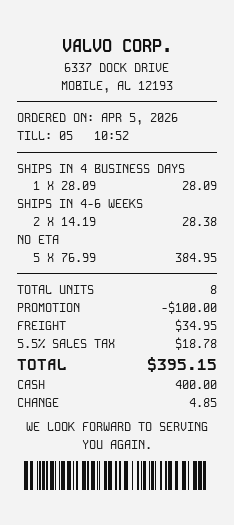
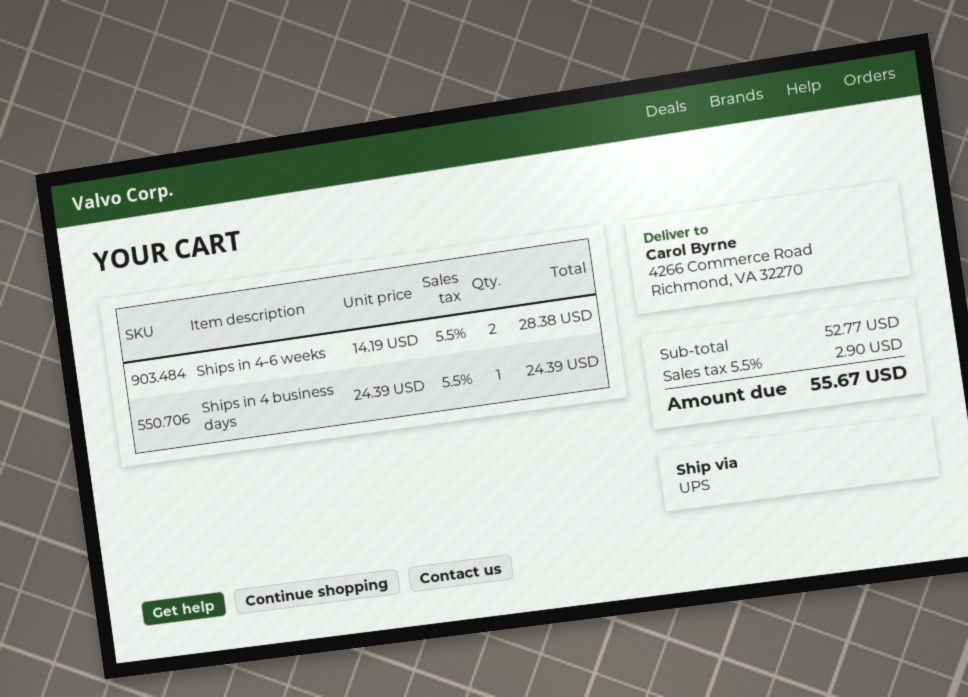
SHIPS IN 4 BUSINESS DAYS: 1 x 28.09 = 28.09 -> 1 x 24.39 = 24.39
NO ETA: 5 x 76.99 = 384.95 -> none
discount: 100.00 -> none
shipping: 34.95 -> none
tax: 5.5% = 18.78 -> 5.5% = 2.90
total: 395.15 -> 55.67

